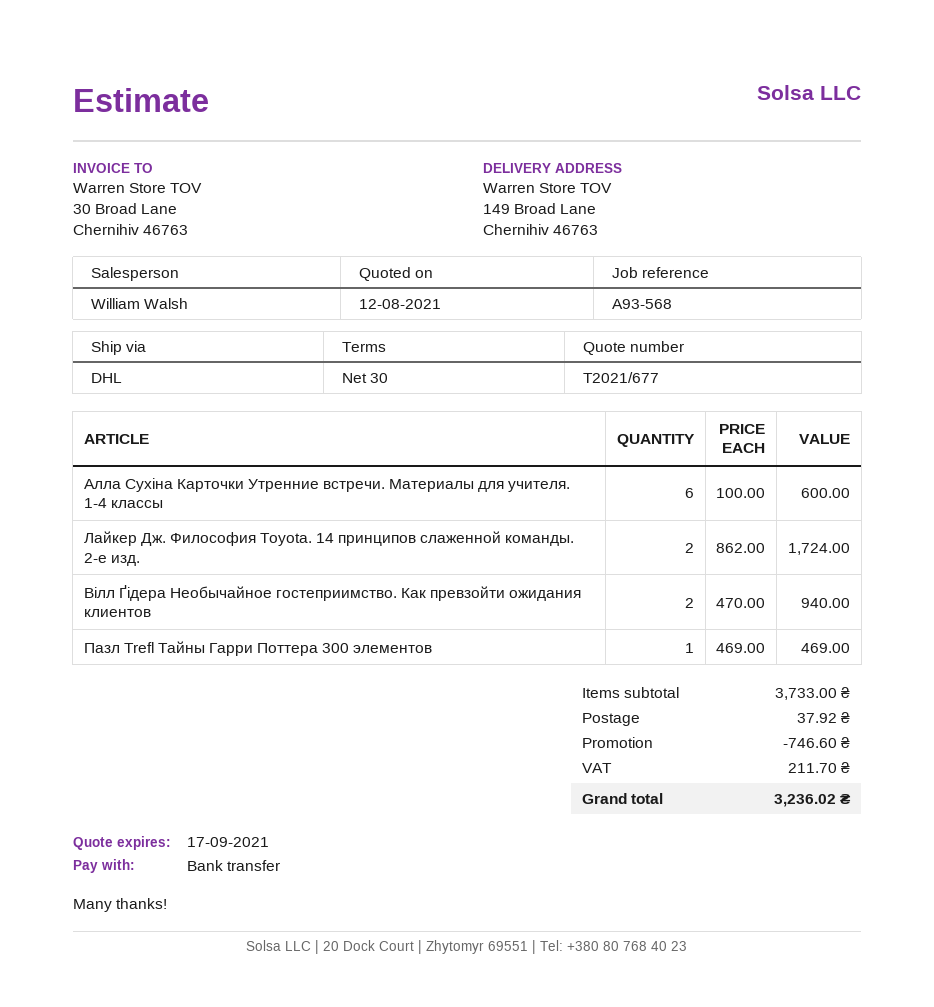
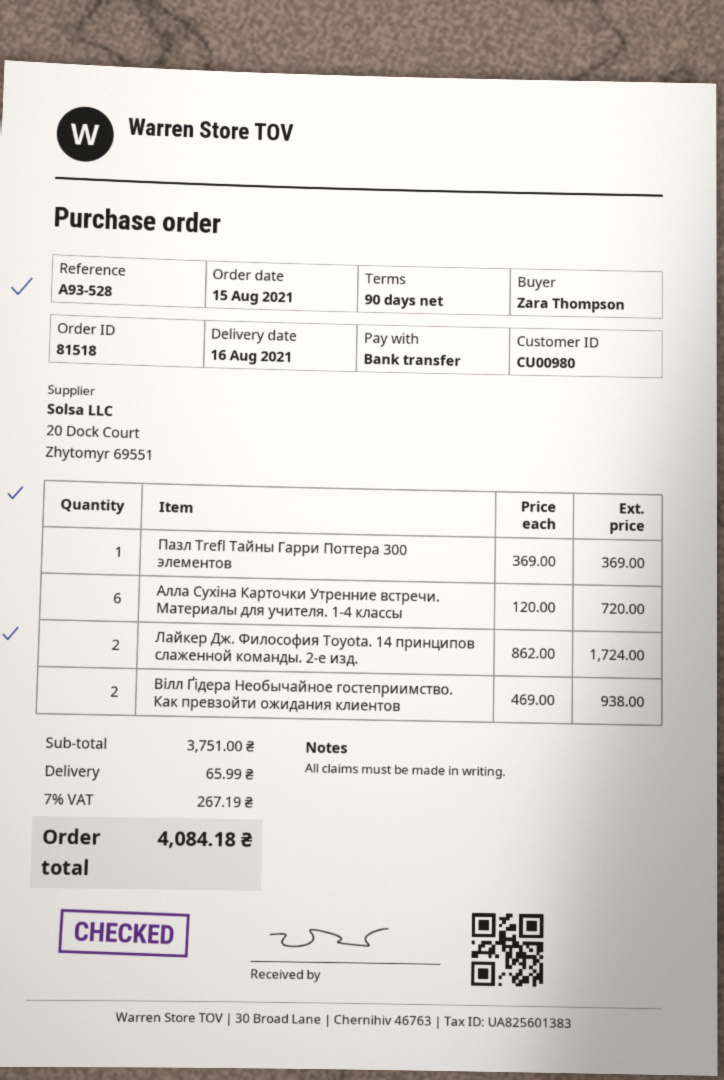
payment terms: 30 days -> 90 days
reference: A93-568 -> A93-528
Алла Сухіна Карточки Утренние встречи. Материалы для учителя. 1-4 классы: 6 x 100.00 = 600.00 -> 6 x 120.00 = 720.00
Вілл Ґідера Необычайное гостеприимство. Как превзойти ожидания клиентов: 2 x 470.00 = 940.00 -> 2 x 469.00 = 938.00
Пазл Trefl Тайны Гарри Поттера 300 элементов: 1 x 469.00 = 469.00 -> 1 x 369.00 = 369.00
subtotal: 3733.00 -> 3751.00
discount: 746.60 -> none
shipping: 37.92 -> 65.99
tax: 211.70 -> 267.19
total: 3236.02 -> 4084.18

